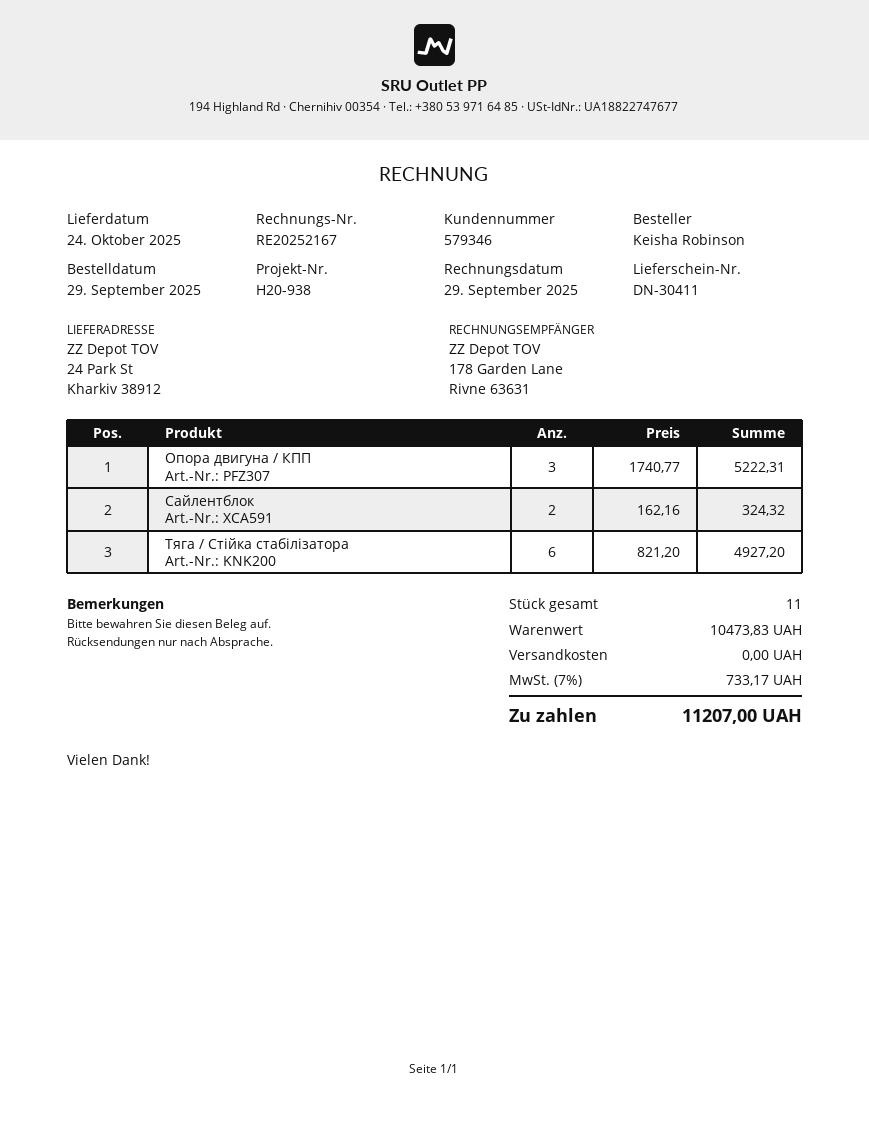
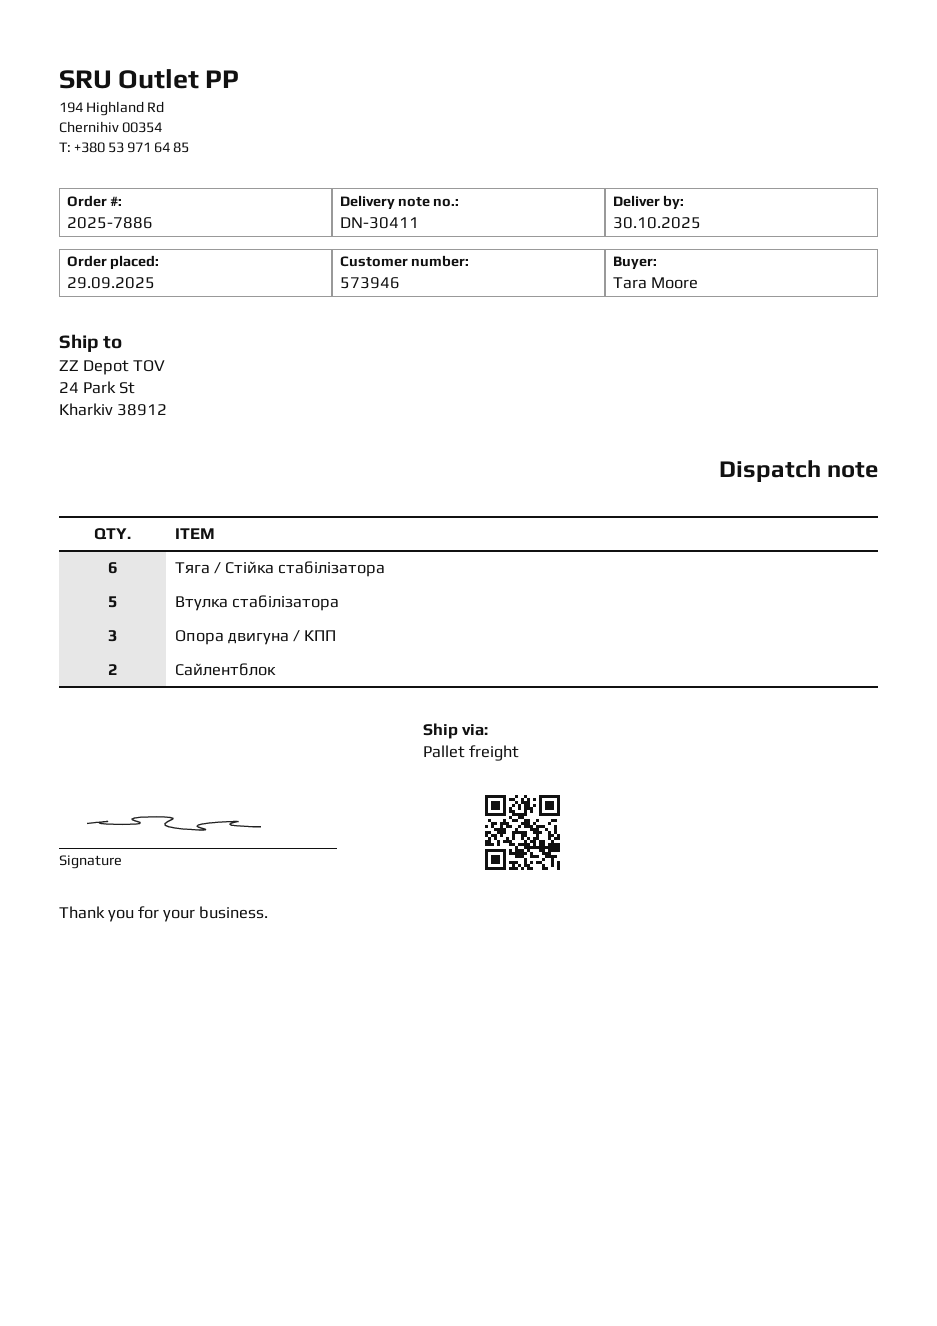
delivery date: 2025-10-24 -> 2025-10-30
customer number: 579346 -> 573946
ordered by: Keisha Robinson -> Tara Moore
Втулка стабілізатора: none -> 5

